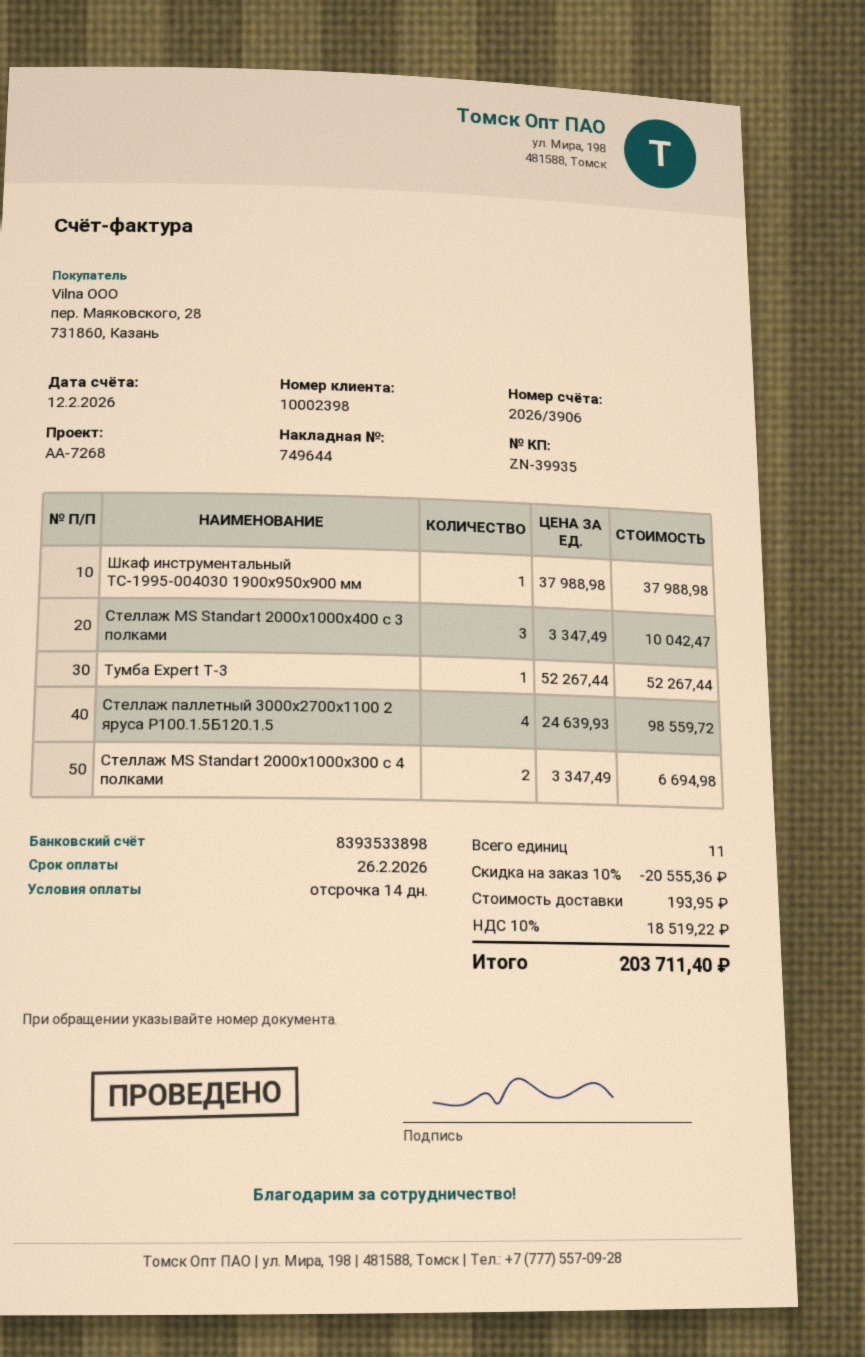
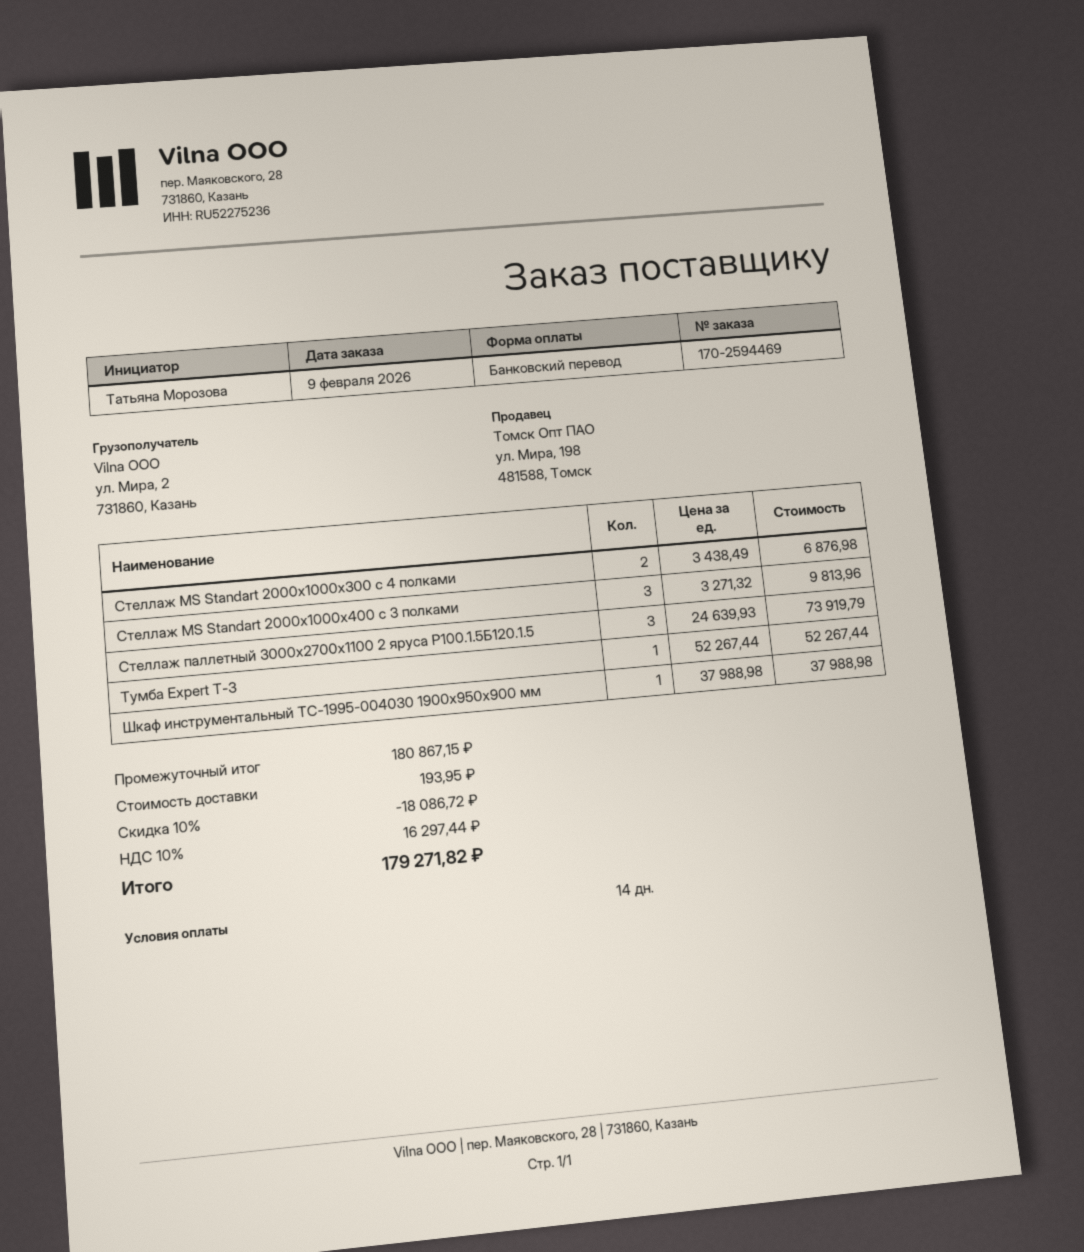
Стеллаж MS Standart 2000х1000х400 c 3 полками: 3 x 3347.49 = 10042.47 -> 3 x 3271.32 = 9813.96
Стеллаж паллетный 3000х2700х1100 2 яруса Р100.1.5Б120.1.5: 4 x 24639.93 = 98559.72 -> 3 x 24639.93 = 73919.79
Стеллаж MS Standart 2000х1000х300 c 4 полками: 2 x 3347.49 = 6694.98 -> 2 x 3438.49 = 6876.98
discount: 10% = 20555.36 -> 10% = 18086.72
tax: 10% = 18519.22 -> 10% = 16297.44
total: 203711.40 -> 179271.82

